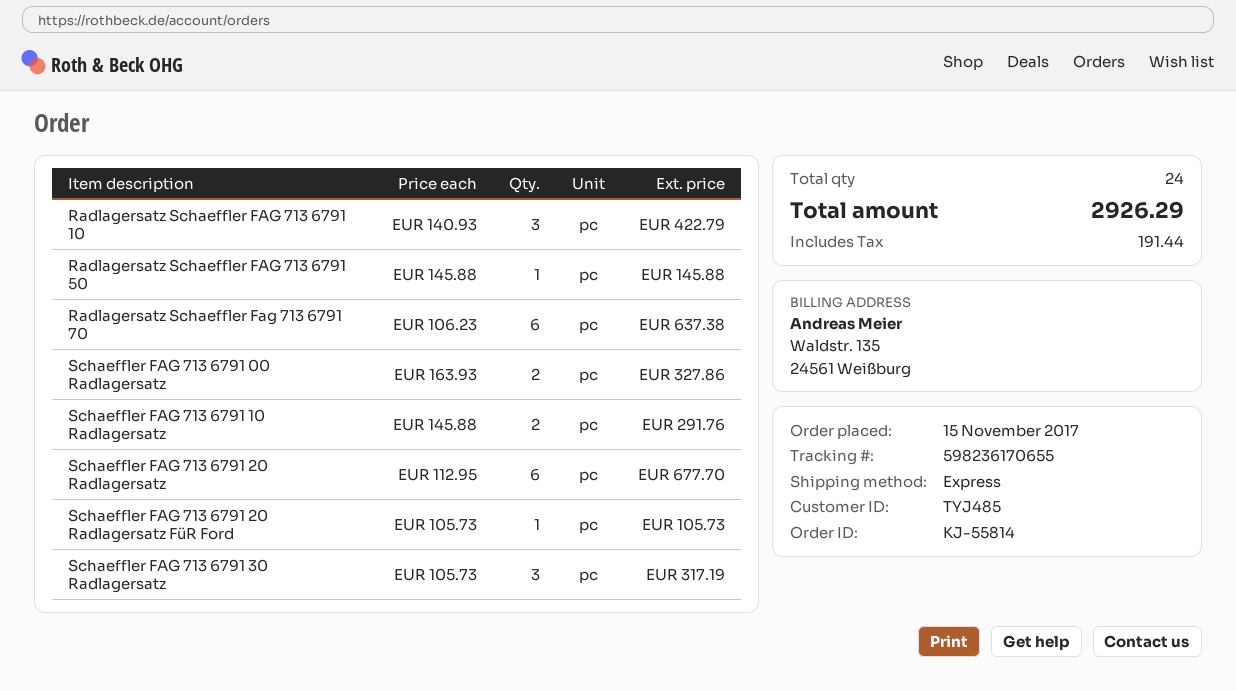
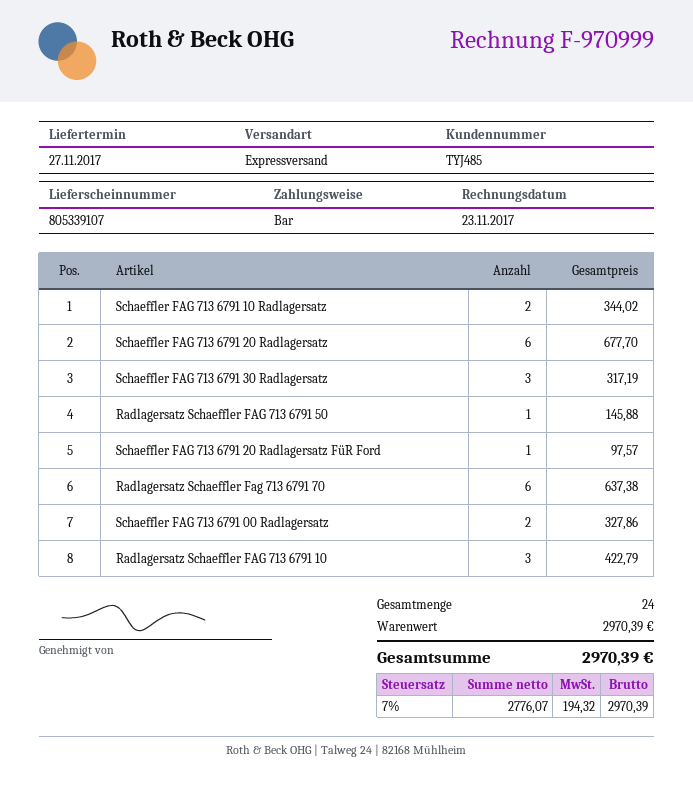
Schaeffler FAG 713 6791 10 Radlagersatz: 2 for 291.76 -> 2 for 344.02
Schaeffler FAG 713 6791 20 Radlagersatz FüR Ford: 1 for 105.73 -> 1 for 97.57
tax: 191.44 -> 194.32
total: 2926.29 -> 2970.39

